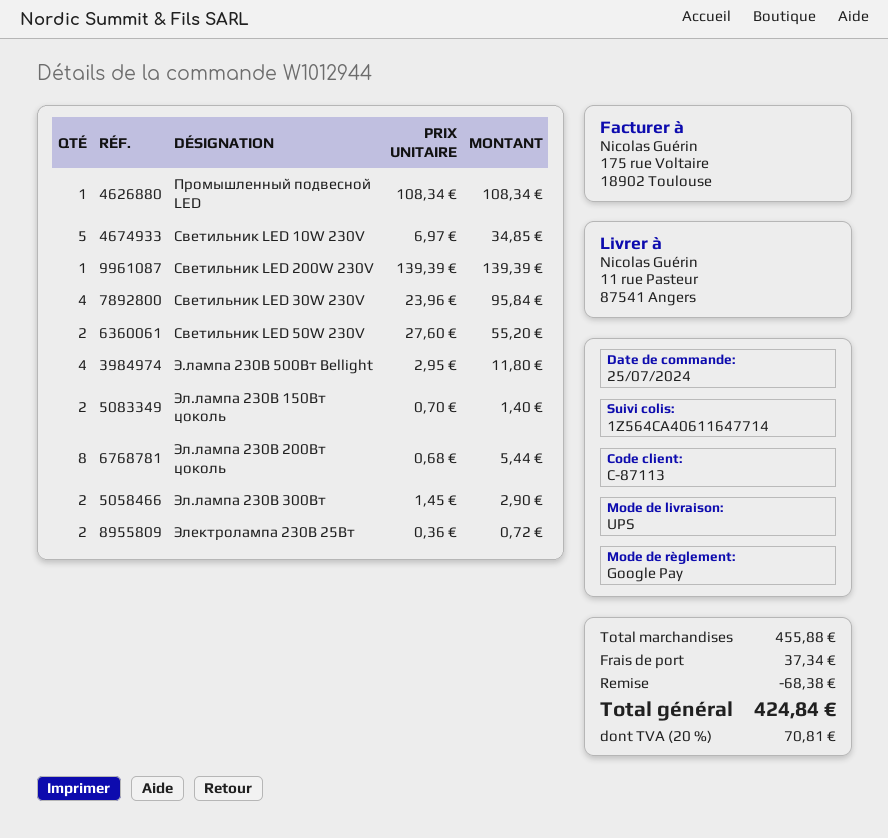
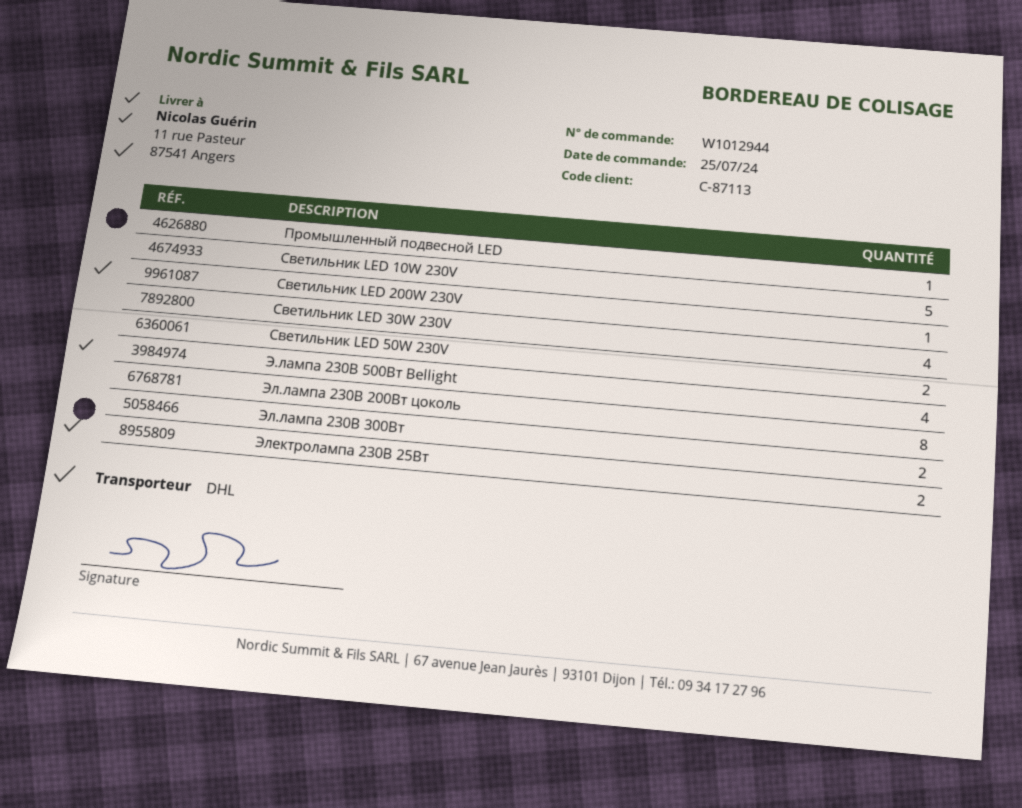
shipping method: UPS -> DHL
Эл.лампа 230В 150Вт цоколь: 2 -> none

